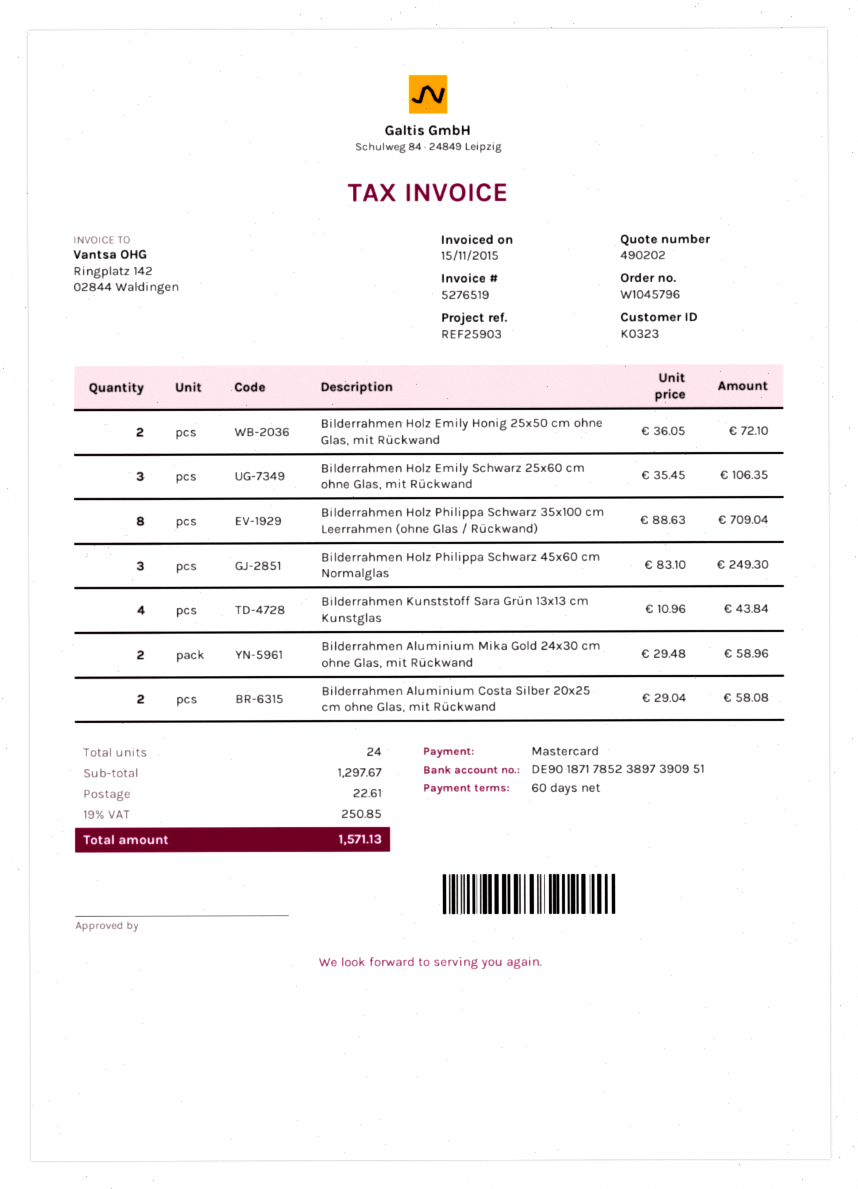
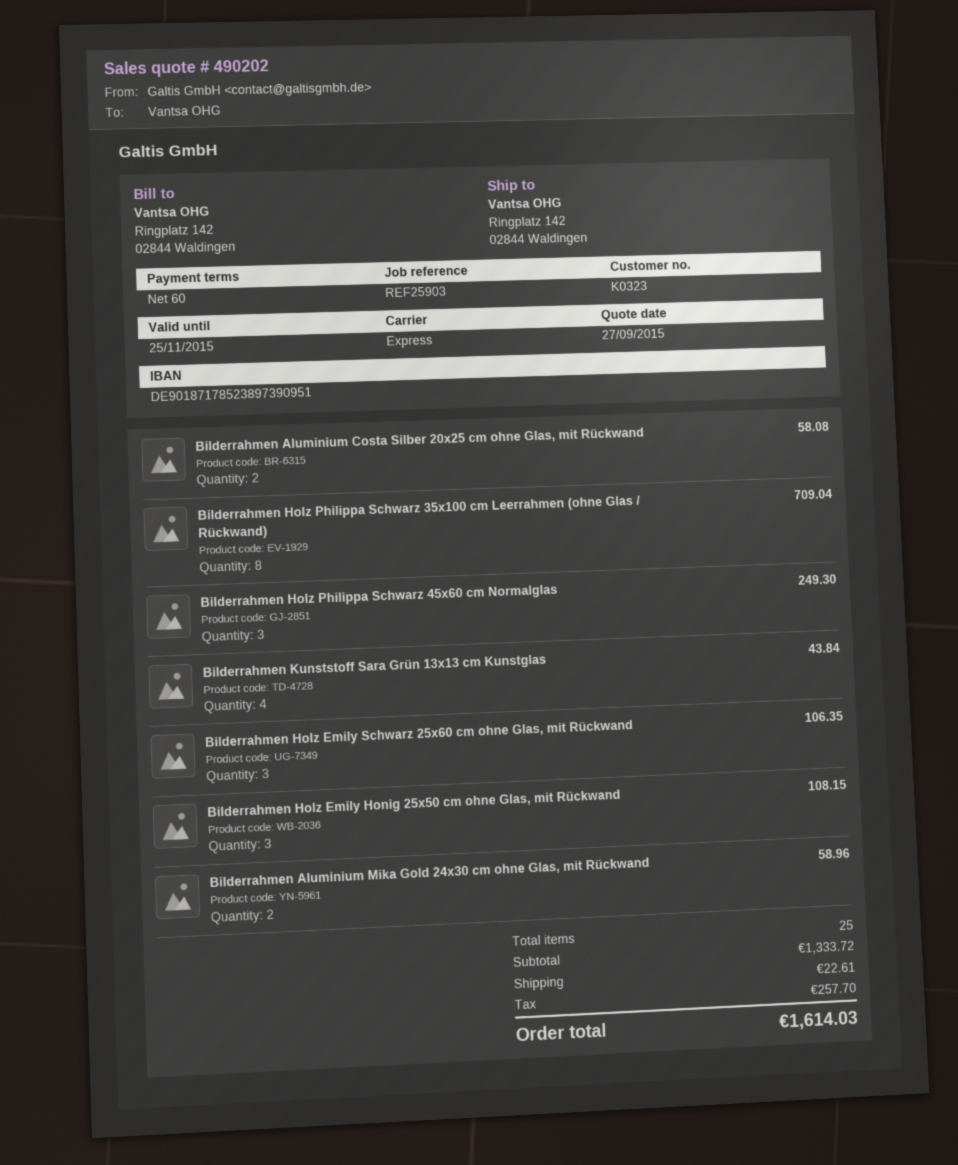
Bilderrahmen Holz Emily Honig 25x50 cm ohne Glas, mit Rückwand: 2 for 72.10 -> 3 for 108.15
total quantity: 24 -> 25
subtotal: 1297.67 -> 1333.72
tax: 250.85 -> 257.70
total: 1571.13 -> 1614.03

